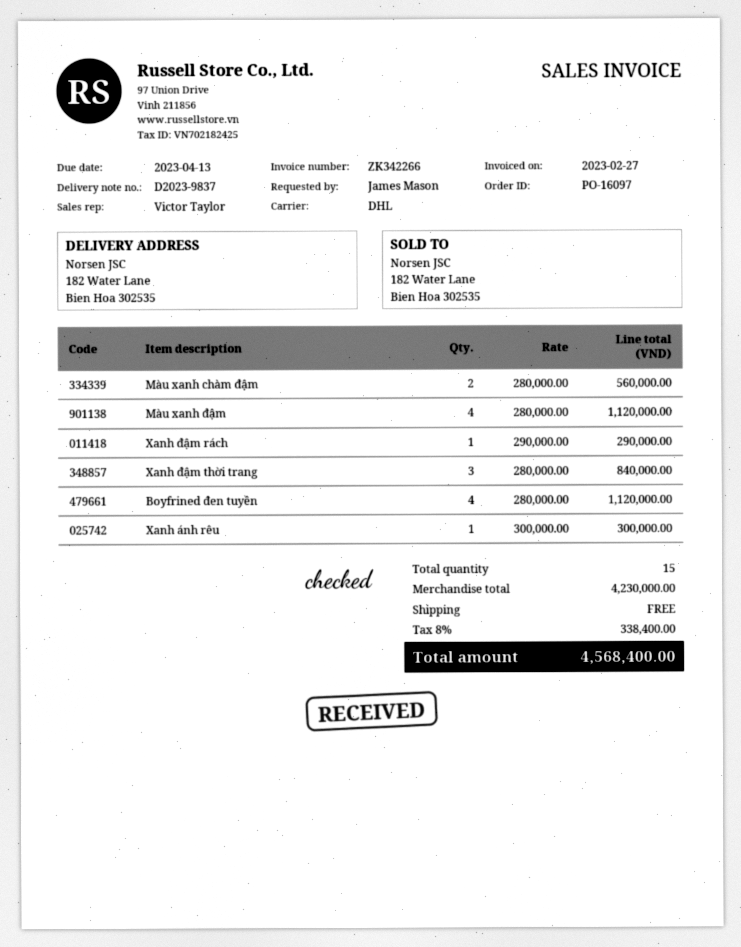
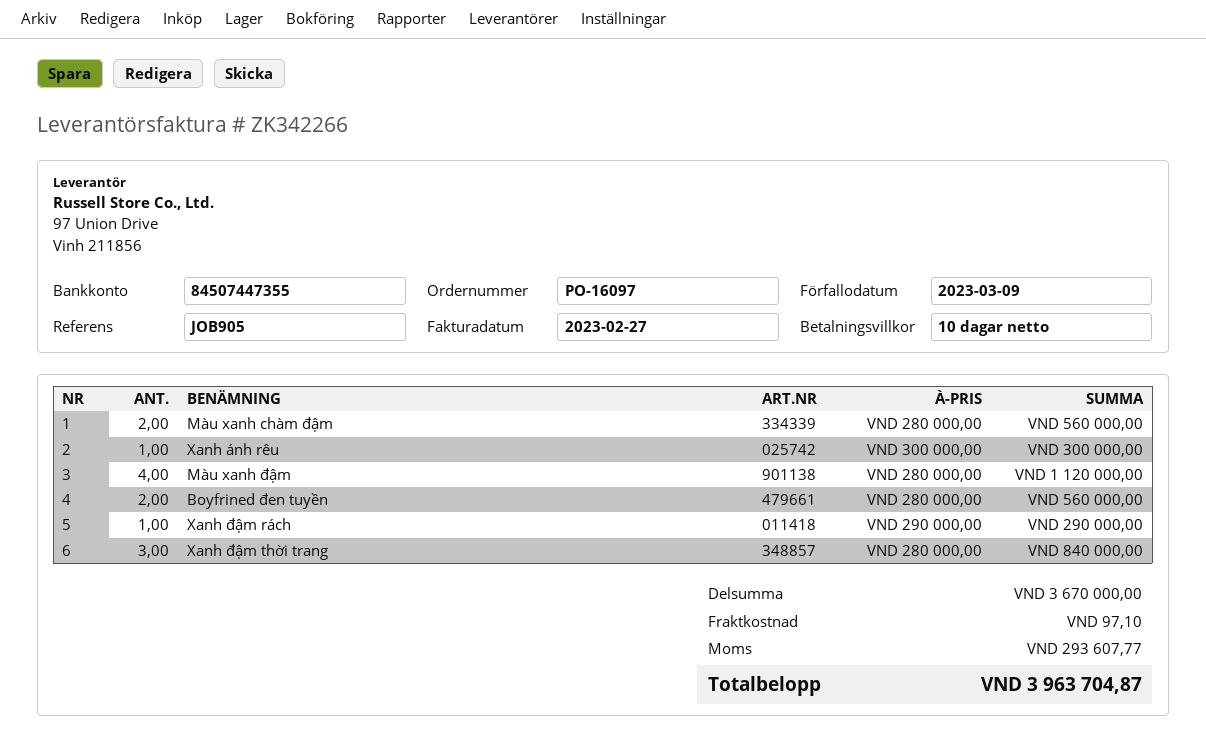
due date: 2023-04-13 -> 2023-03-09
Boyfrined đen tuyền: 4 x 280000.00 = 1120000.00 -> 2 x 280000.00 = 560000.00
subtotal: 4230000.00 -> 3670000.00
shipping: 0.00 -> 97.10
tax: 338400.00 -> 293607.77
total: 4568400.00 -> 3963704.87

